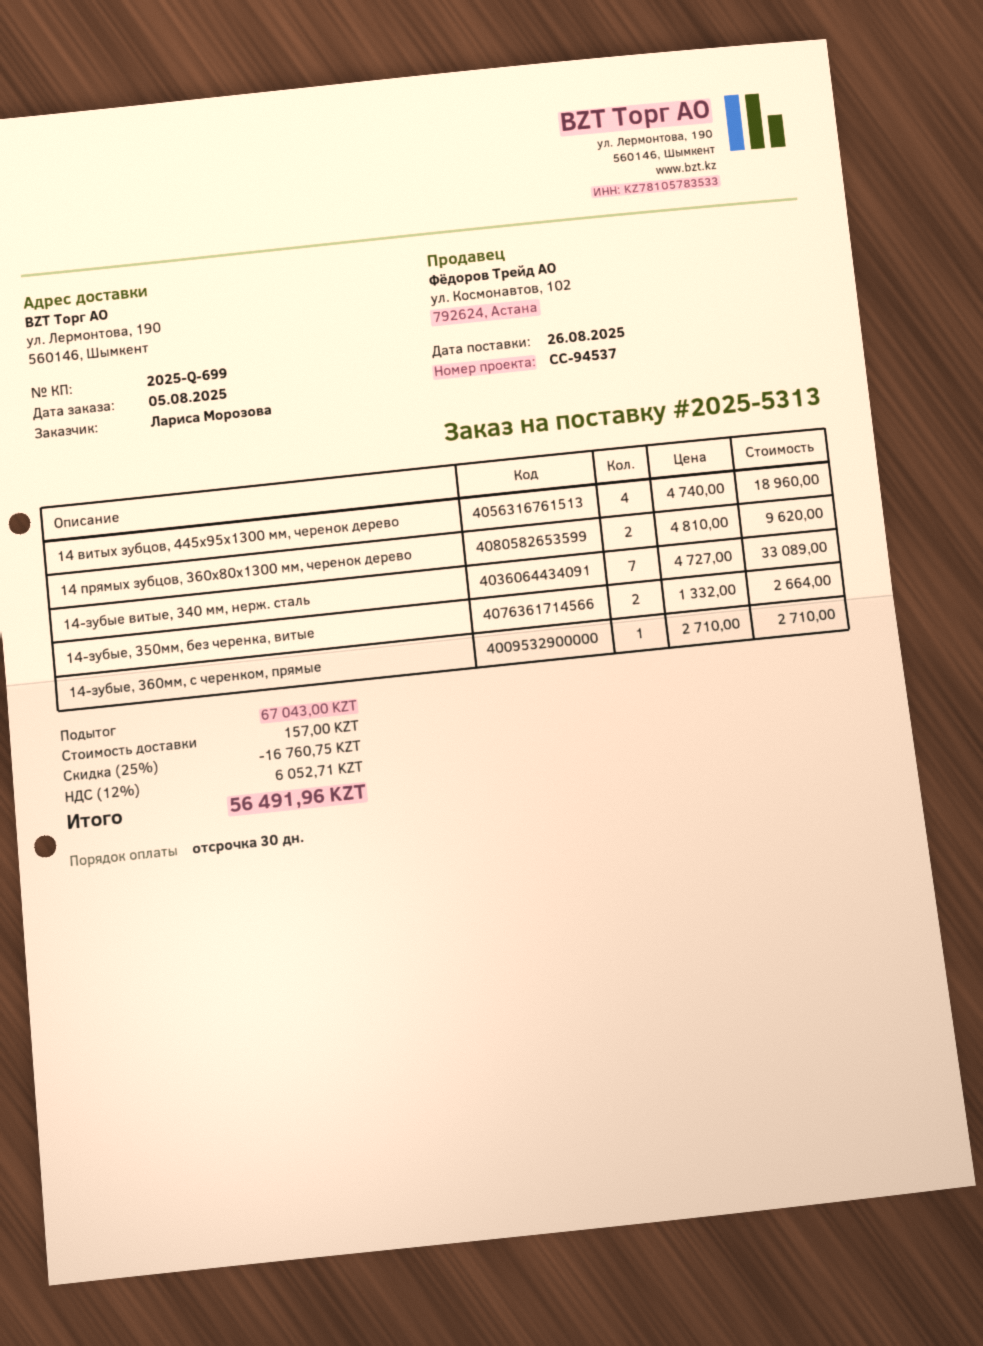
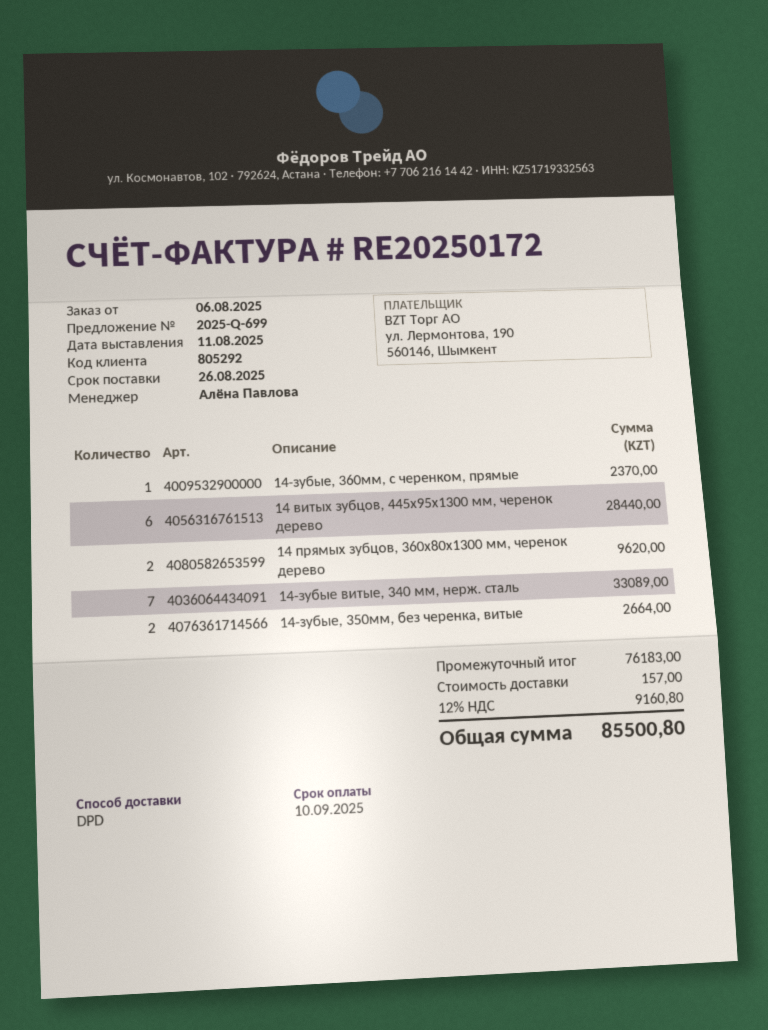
order date: 2025-08-05 -> 2025-08-06
14 витых зубцов, 445х95х1300 мм, черенок дерево: 4 for 18960.00 -> 6 for 28440.00
14-зубые, 360мм, с черенком, прямые: 1 for 2710.00 -> 1 for 2370.00
subtotal: 67043.00 -> 76183.00
discount: 25% = 16760.75 -> none
tax: 12% = 6052.71 -> 12% = 9160.80
total: 56491.96 -> 85500.80

